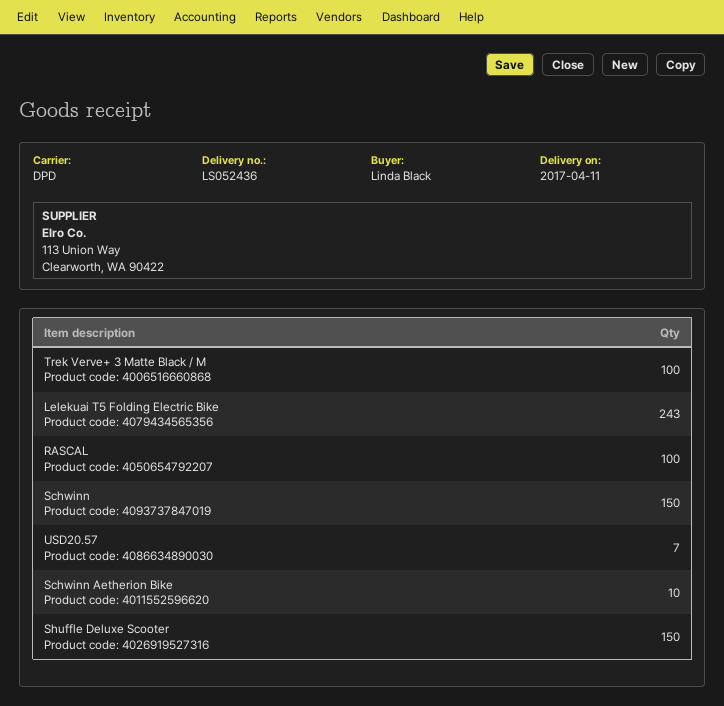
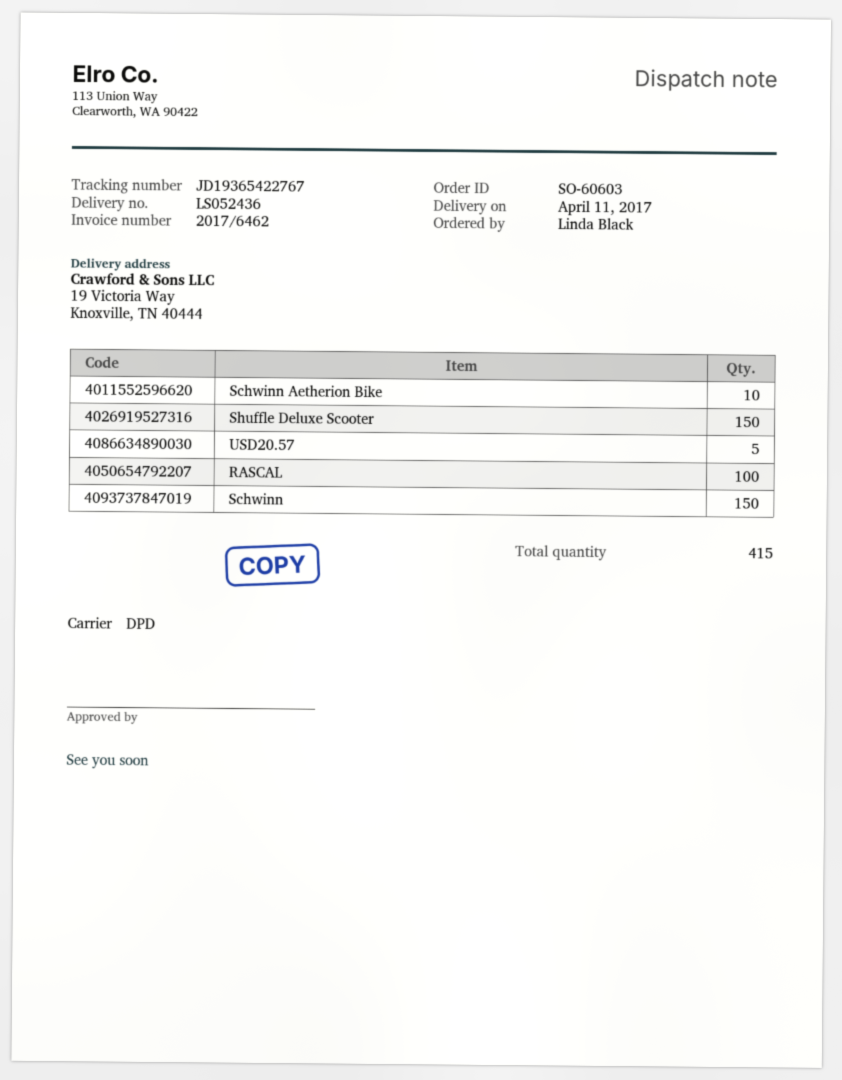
Trek Verve+ 3 Matte Black / M: 100 -> none
Lelekuai T5 Folding Electric Bike: 243 -> none
USD20.57: 7 -> 5

